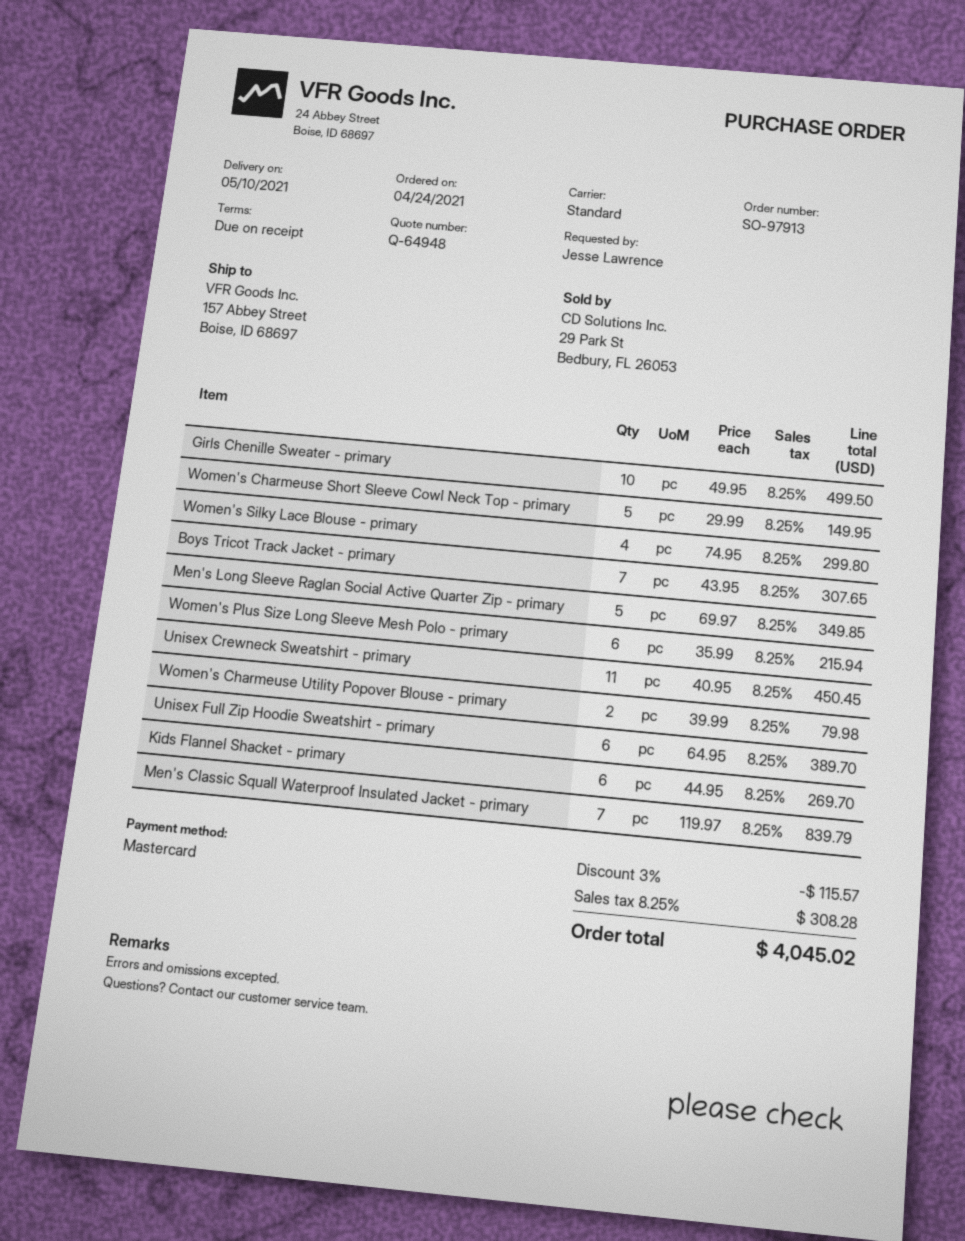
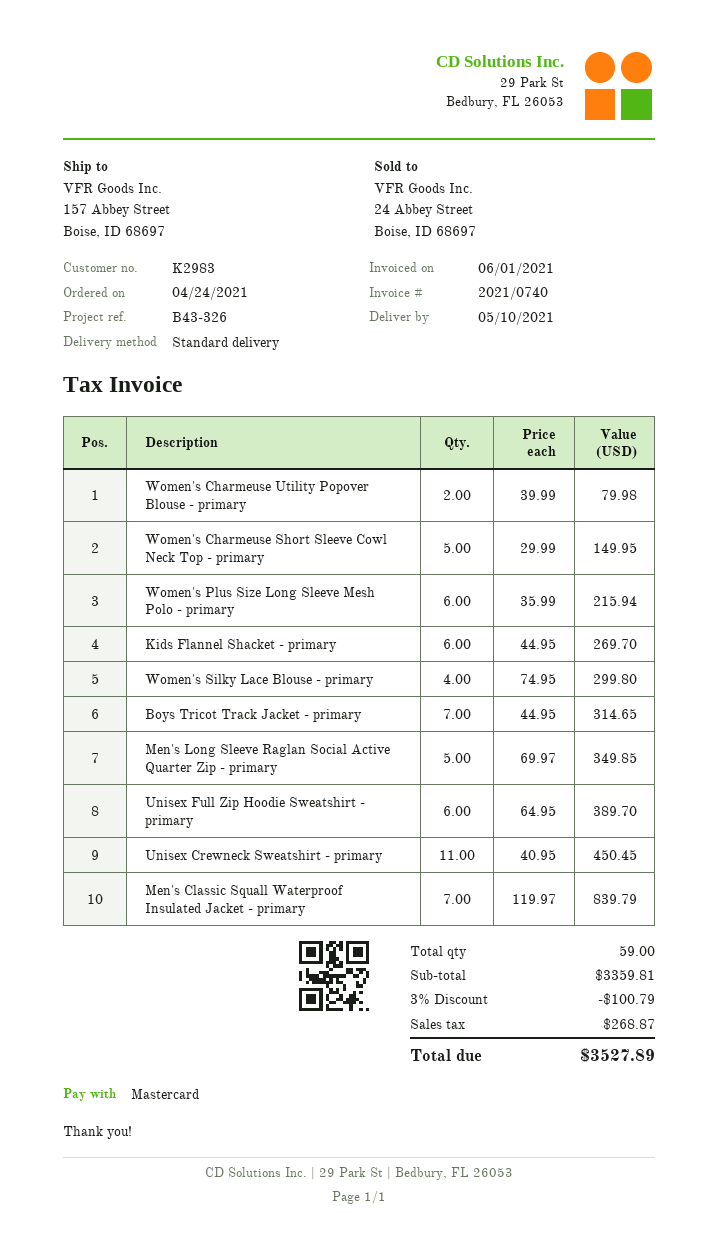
Girls Chenille Sweater - primary: 10 x 49.95 = 499.50 -> none
Boys Tricot Track Jacket - primary: 7 x 43.95 = 307.65 -> 7 x 44.95 = 314.65
discount: 3% = 115.57 -> 3% = 100.79
tax: 308.28 -> 268.87
total: 4045.02 -> 3527.89

